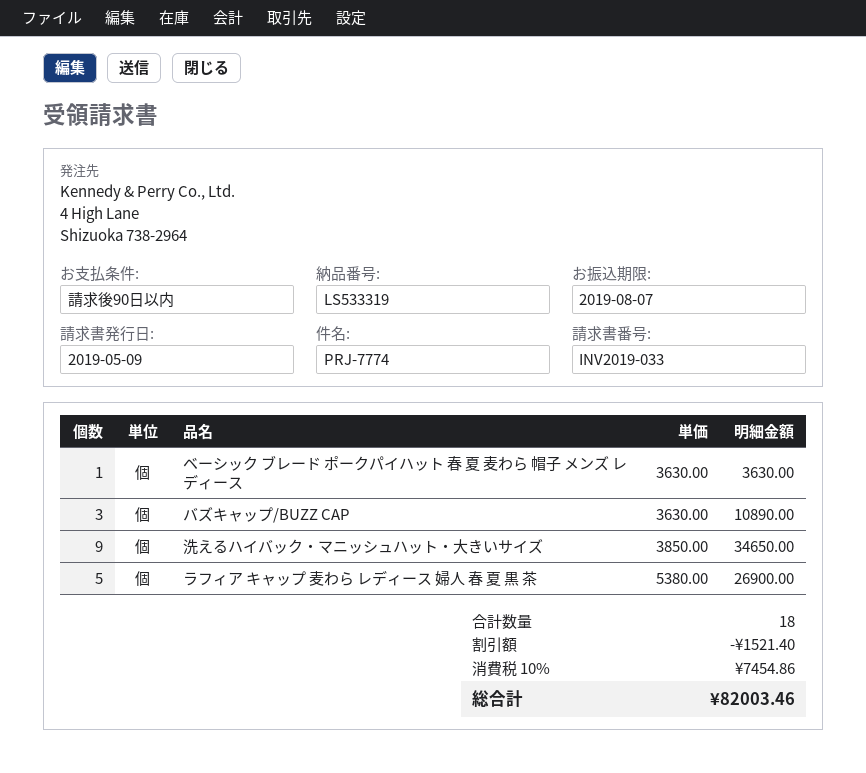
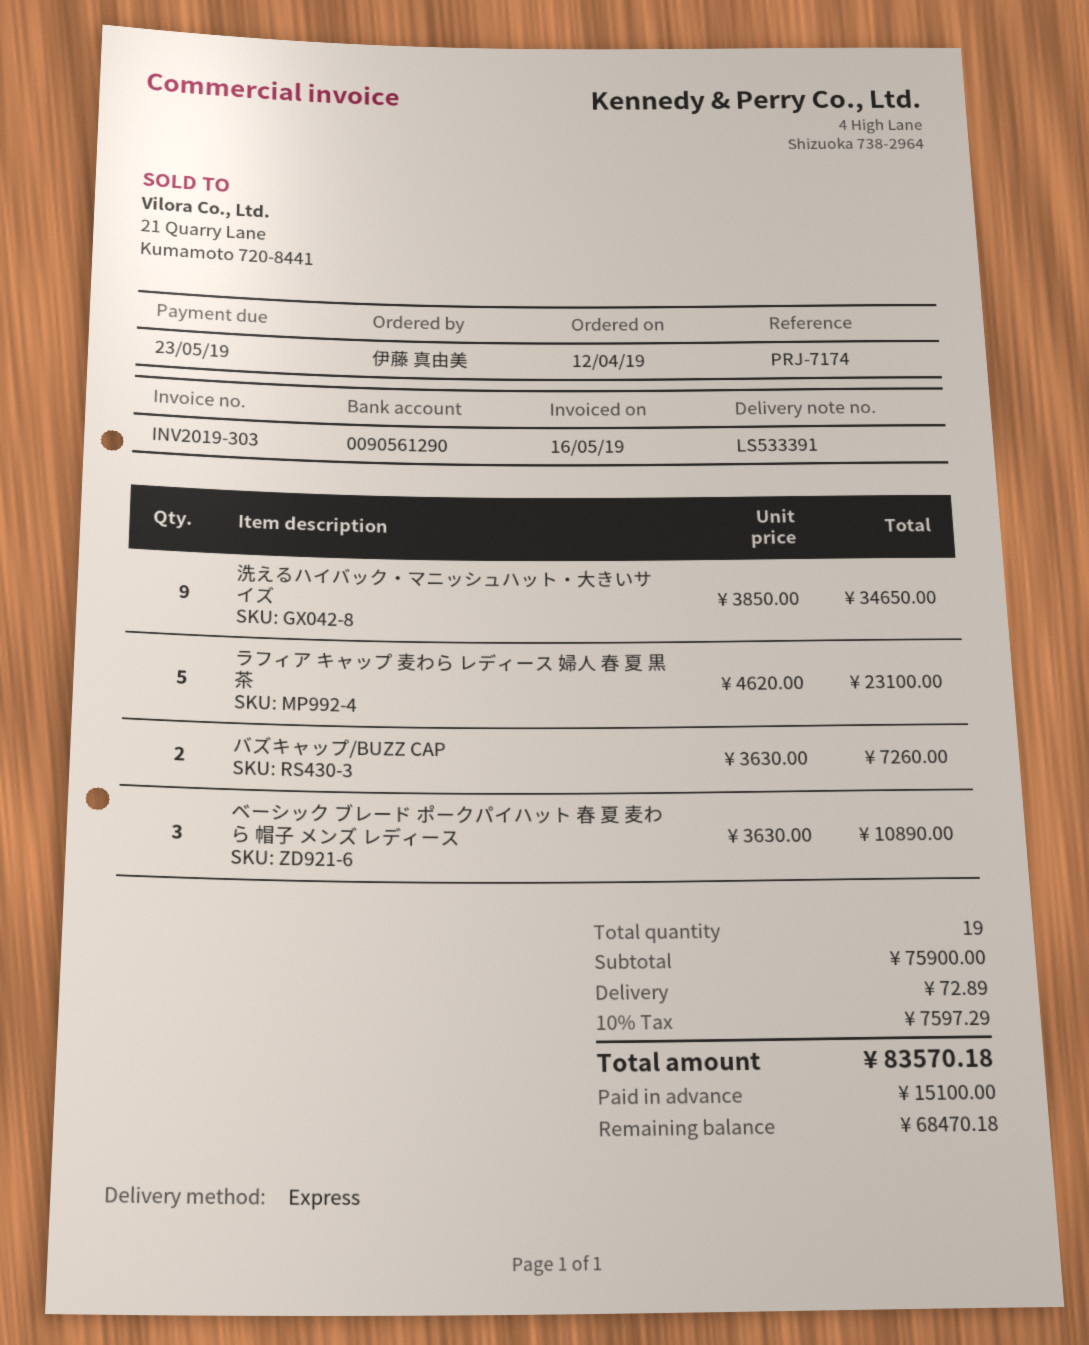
delivery note number: LS533319 -> LS533391
invoice number: INV2019-033 -> INV2019-303
invoice date: 2019-05-09 -> 2019-05-16
due date: 2019-08-07 -> 2019-05-23
reference: PRJ-7774 -> PRJ-7174
ベーシック ブレード ポークパイハット 春 夏 麦わら 帽子 メンズ レディース: 1 x 3630.00 = 3630.00 -> 3 x 3630.00 = 10890.00
バズキャップ/BUZZ CAP: 3 x 3630.00 = 10890.00 -> 2 x 3630.00 = 7260.00
ラフィア キャップ 麦わら レディース 婦人 春 夏 黒 茶: 5 x 5380.00 = 26900.00 -> 5 x 4620.00 = 23100.00
total quantity: 18 -> 19
discount: 1521.40 -> none
shipping: none -> 72.89
tax: 10% = 7454.86 -> 10% = 7597.29
total: 82003.46 -> 83570.18

